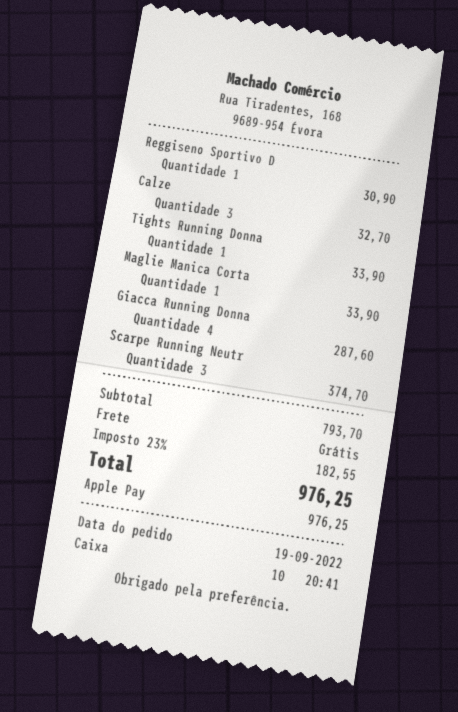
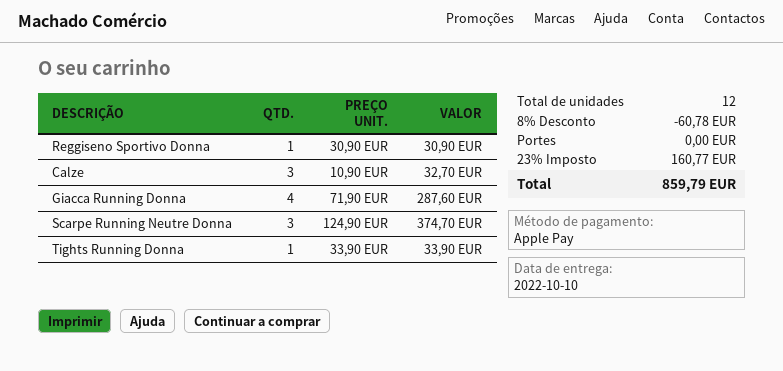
Maglie Manica Corta: 1 for 33.90 -> none
discount: none -> 8% = 60.78
tax: 23% = 182.55 -> 23% = 160.77
total: 976.25 -> 859.79

